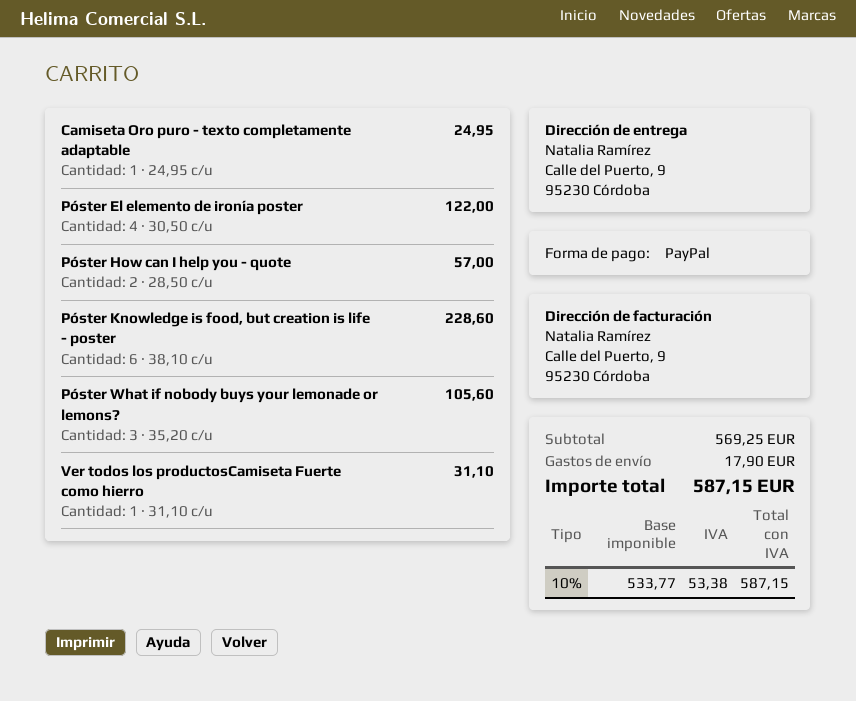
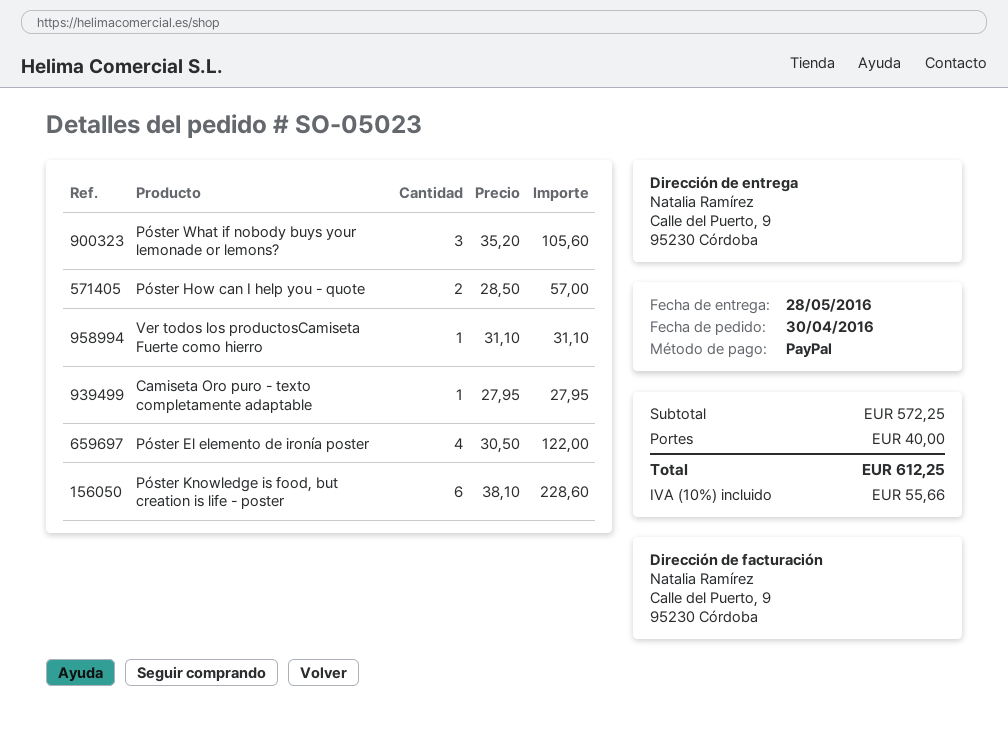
Camiseta Oro puro - texto completamente adaptable: 1 x 24.95 = 24.95 -> 1 x 27.95 = 27.95
subtotal: 569.25 -> 572.25
shipping: 17.90 -> 40.00
tax: 10% = 53.38 -> 10% = 55.66
total: 587.15 -> 612.25

